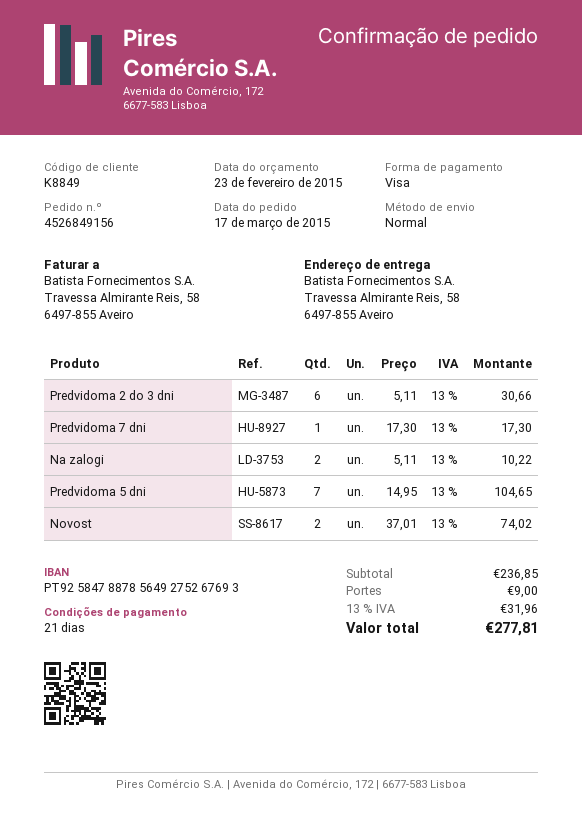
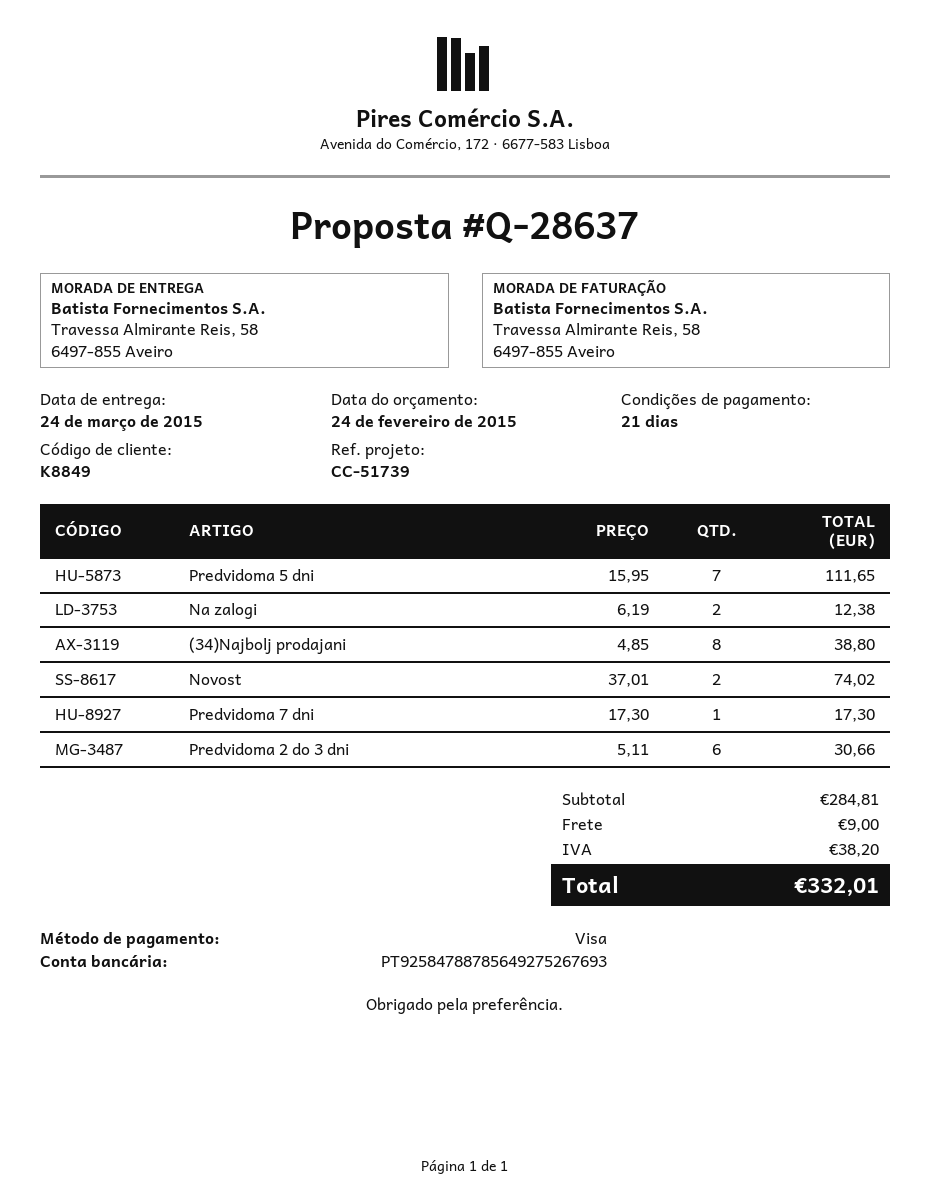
quote date: 2015-02-23 -> 2015-02-24
Na zalogi: 2 x 5.11 = 10.22 -> 2 x 6.19 = 12.38
Predvidoma 5 dni: 7 x 14.95 = 104.65 -> 7 x 15.95 = 111.65
(34)Najbolj prodajani: none -> 8 x 4.85 = 38.80
subtotal: 236.85 -> 284.81
tax: 31.96 -> 38.20
total: 277.81 -> 332.01

